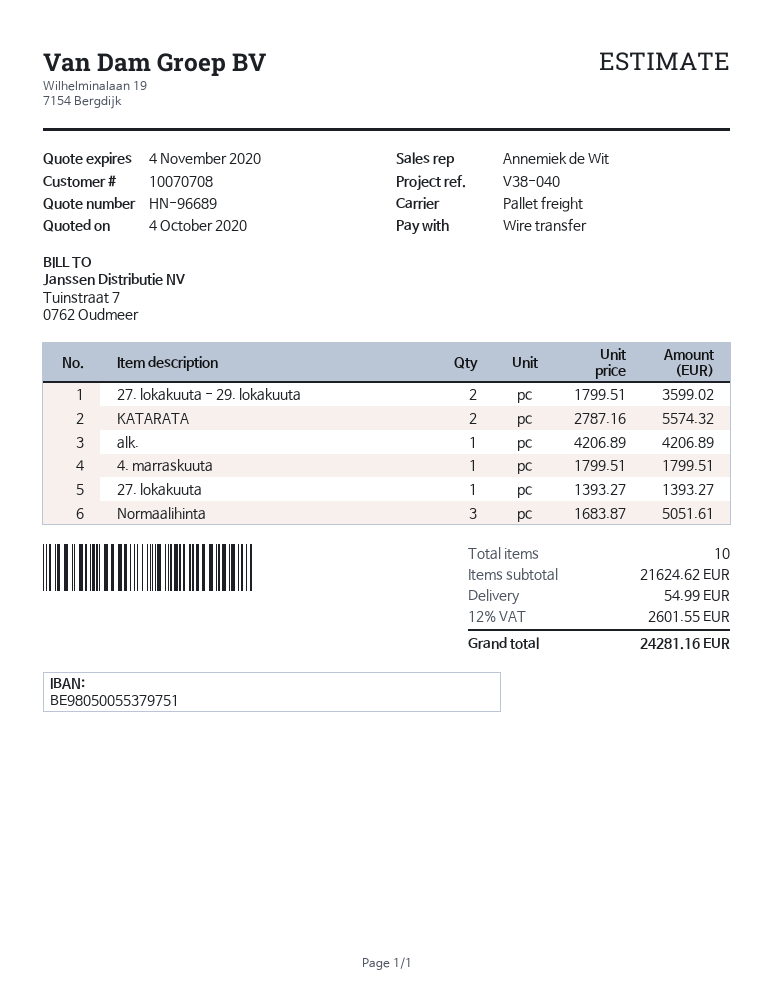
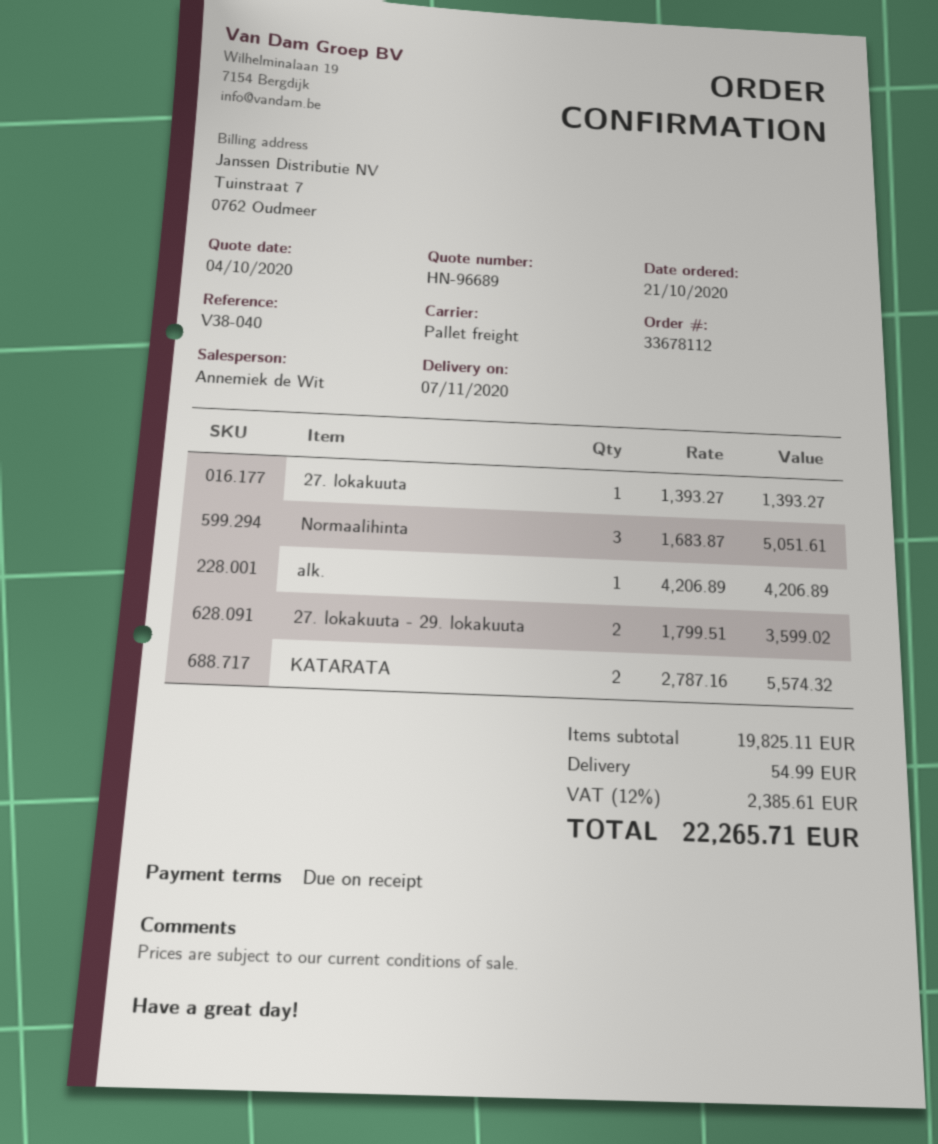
4. marraskuuta: 1 x 1799.51 = 1799.51 -> none
subtotal: 21624.62 -> 19825.11
tax: 12% = 2601.55 -> 12% = 2385.61
total: 24281.16 -> 22265.71

